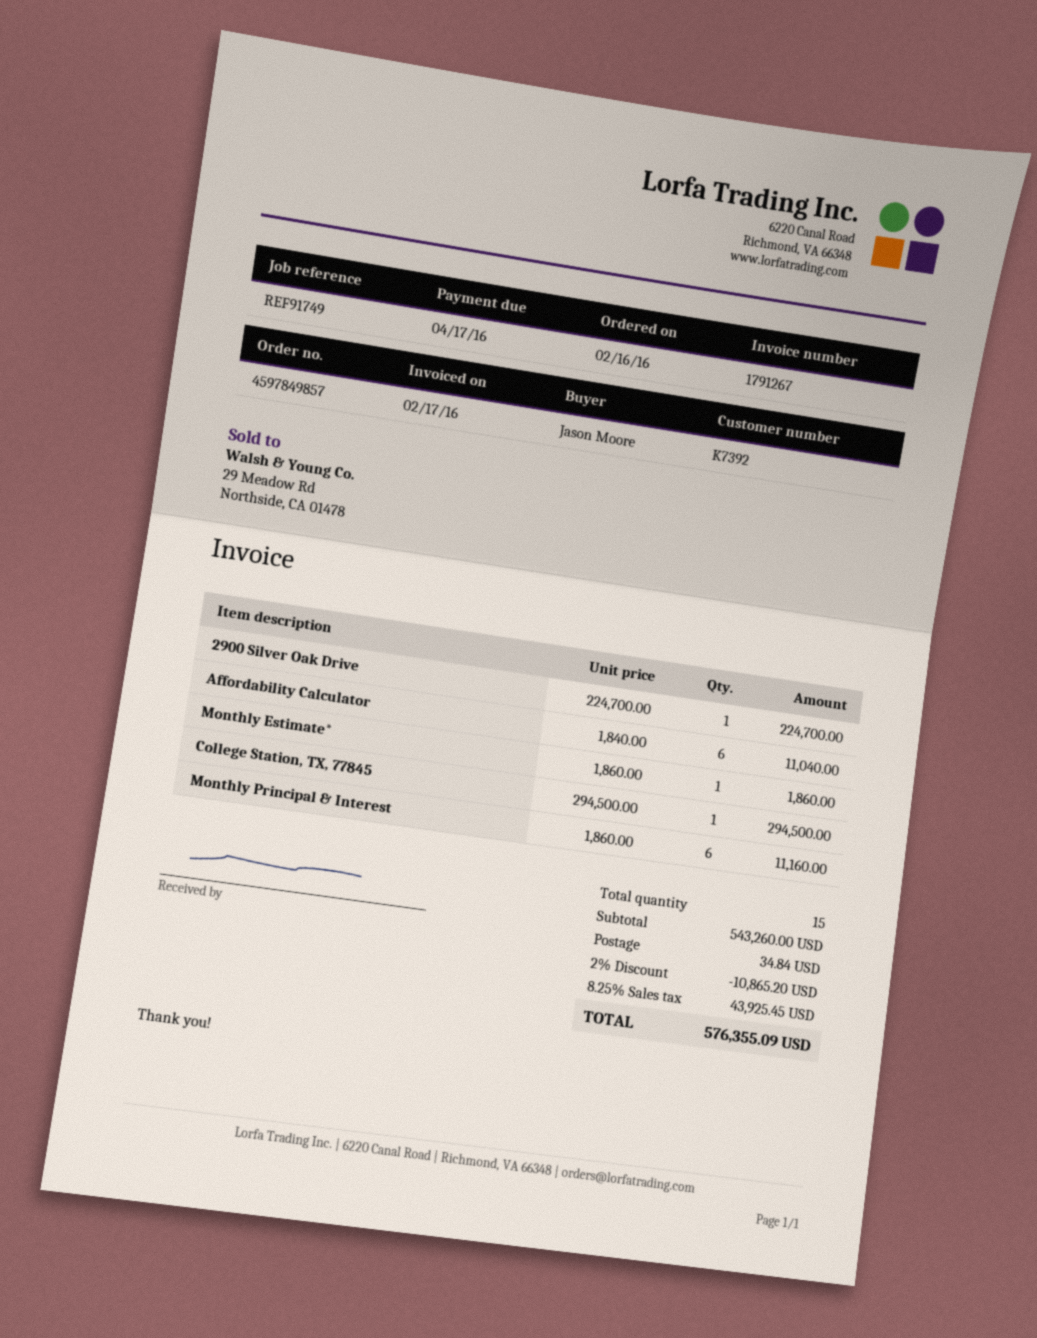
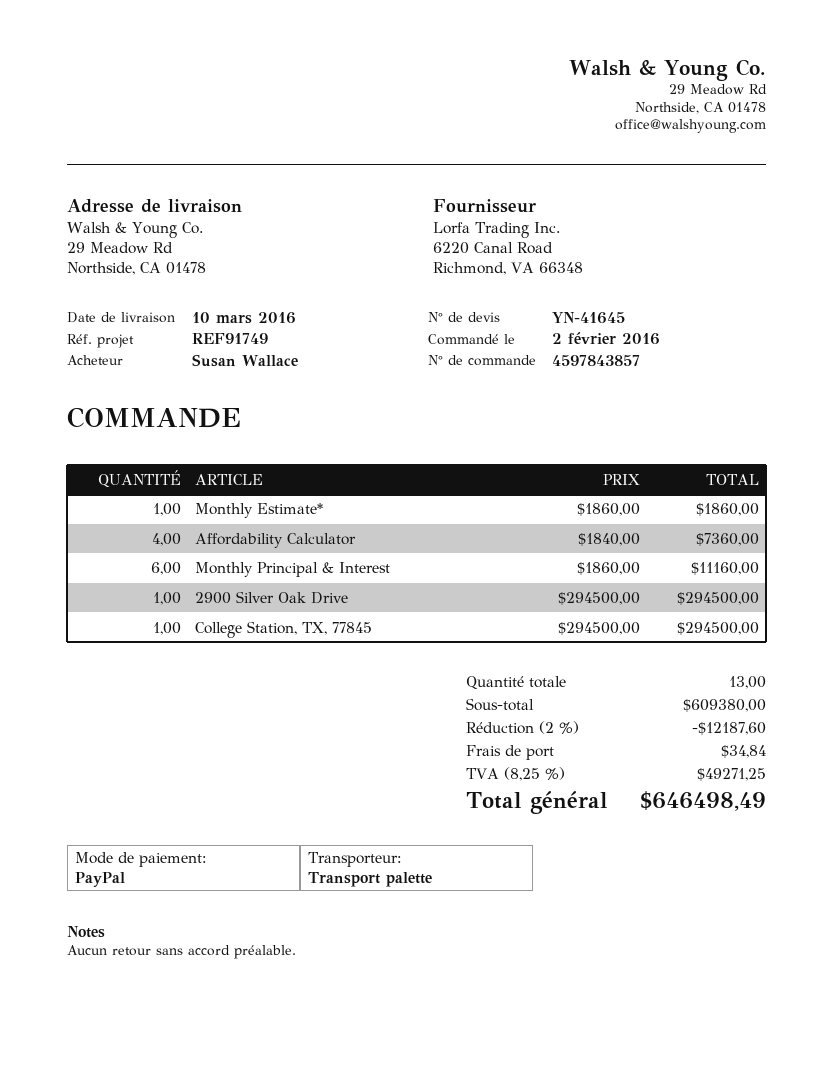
order number: 4597849857 -> 4597843857
order date: 2016-02-16 -> 2016-02-02
ordered by: Jason Moore -> Susan Wallace
2900 Silver Oak Drive: 1 x 224700.00 = 224700.00 -> 1 x 294500.00 = 294500.00
Affordability Calculator: 6 x 1840.00 = 11040.00 -> 4 x 1840.00 = 7360.00
total quantity: 15 -> 13
subtotal: 543260.00 -> 609380.00
discount: 2% = 10865.20 -> 2% = 12187.60
tax: 8.25% = 43925.45 -> 8.25% = 49271.25
total: 576355.09 -> 646498.49

